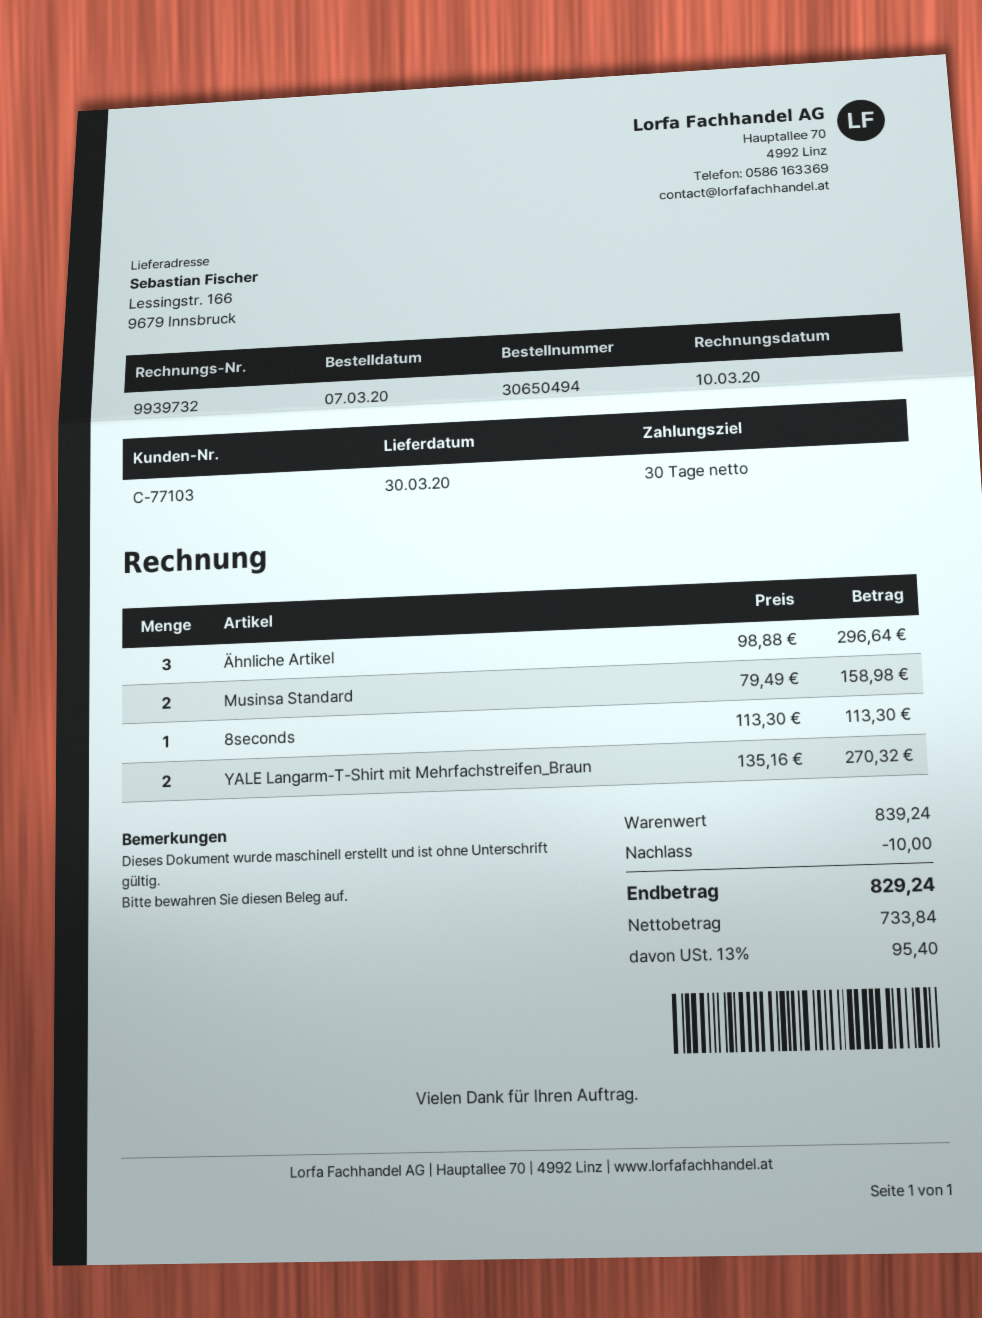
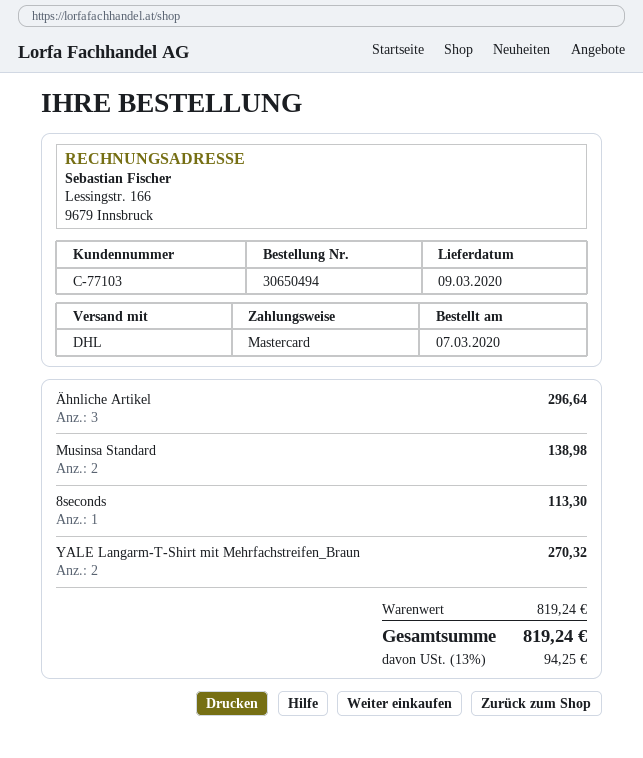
delivery date: 2020-03-30 -> 2020-03-09
Musinsa Standard: 2 for 158.98 -> 2 for 138.98
subtotal: 839.24 -> 819.24
discount: 10.00 -> none
tax: 13% = 95.40 -> 13% = 94.25
total: 829.24 -> 819.24

